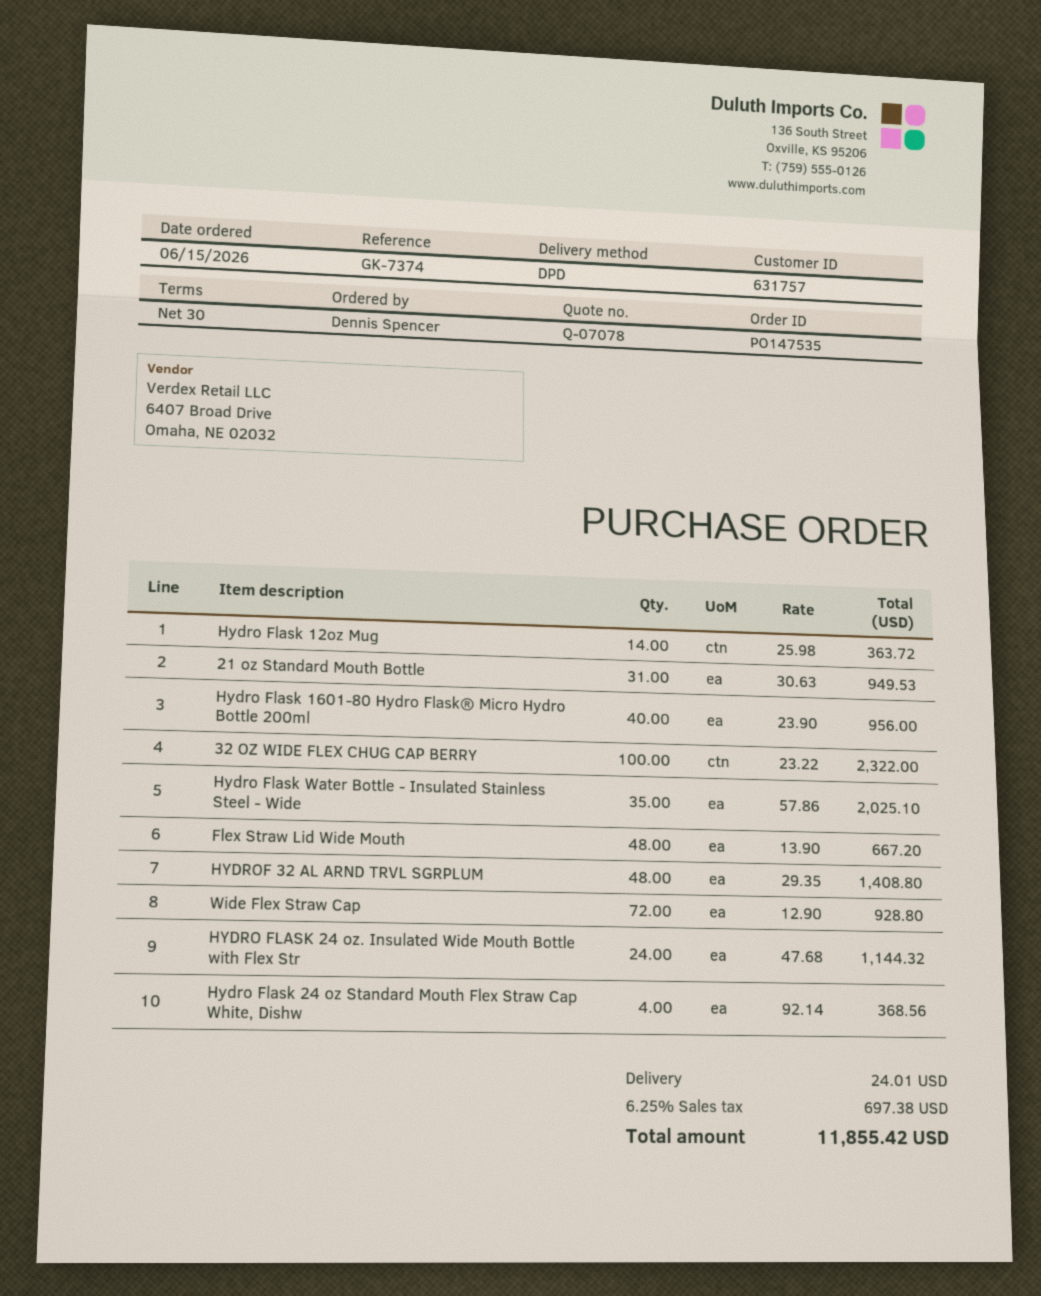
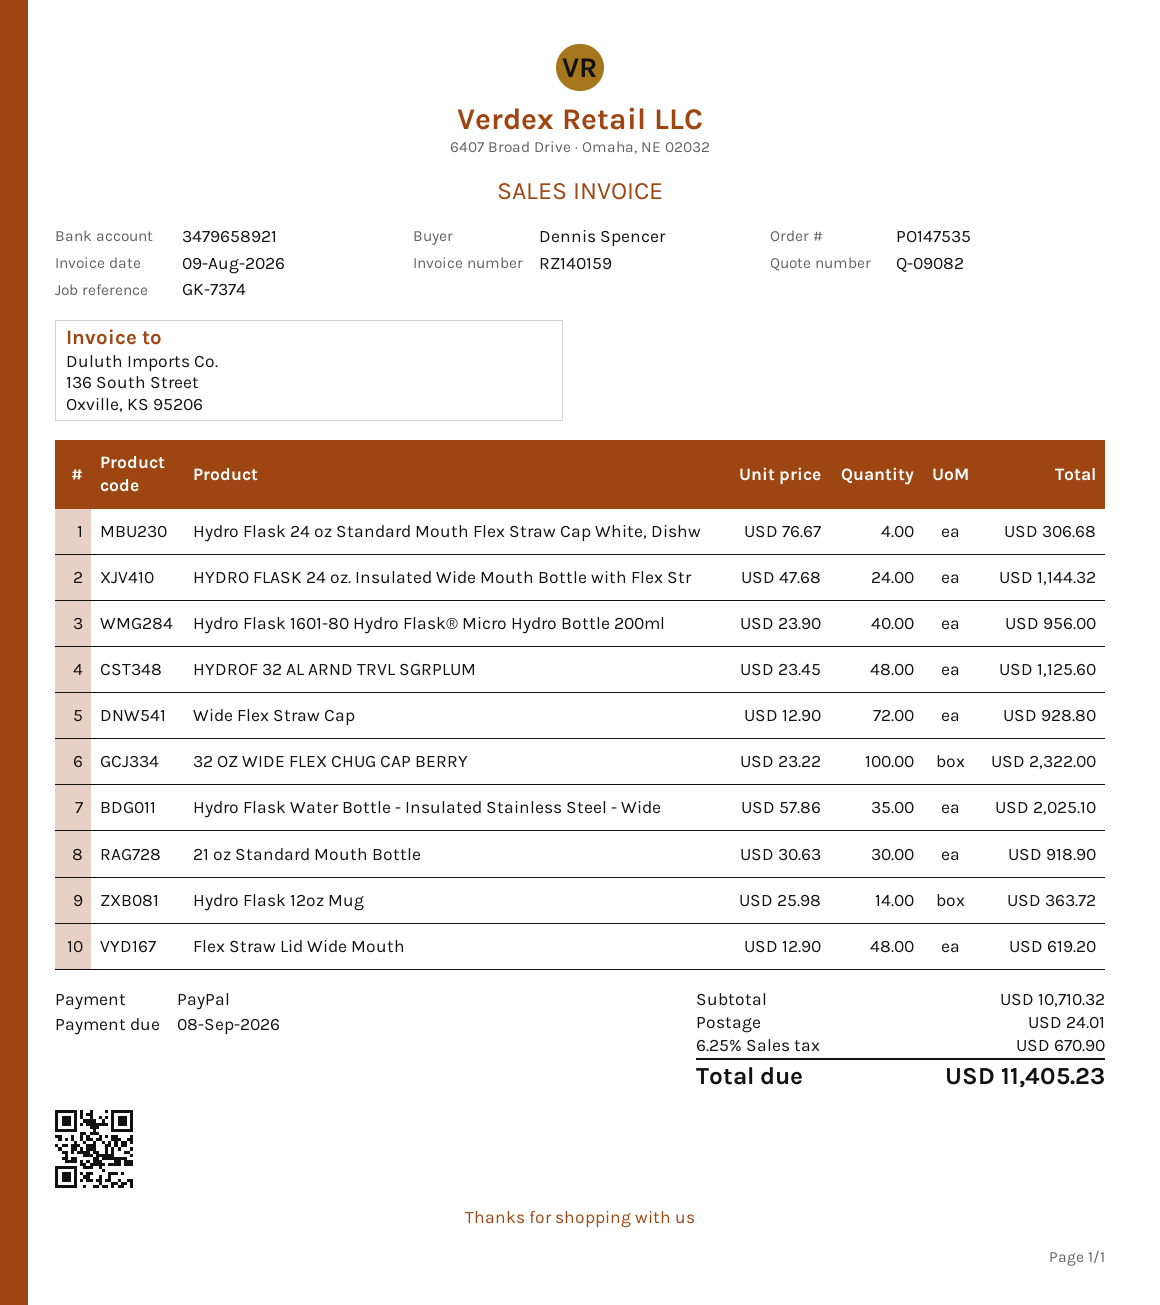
quote number: Q-07078 -> Q-09082
21 oz Standard Mouth Bottle: 31 x 30.63 = 949.53 -> 30 x 30.63 = 918.90
Flex Straw Lid Wide Mouth: 48 x 13.90 = 667.20 -> 48 x 12.90 = 619.20
HYDROF 32 AL ARND TRVL SGRPLUM: 48 x 29.35 = 1408.80 -> 48 x 23.45 = 1125.60
Hydro Flask 24 oz Standard Mouth Flex Straw Cap White, Dishw: 4 x 92.14 = 368.56 -> 4 x 76.67 = 306.68
tax: 6.25% = 697.38 -> 6.25% = 670.90
total: 11855.42 -> 11405.23

